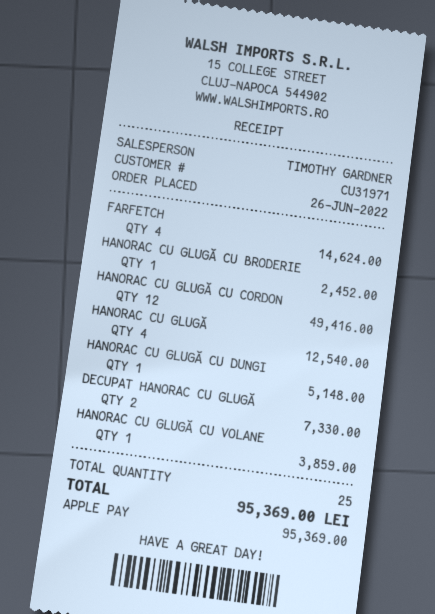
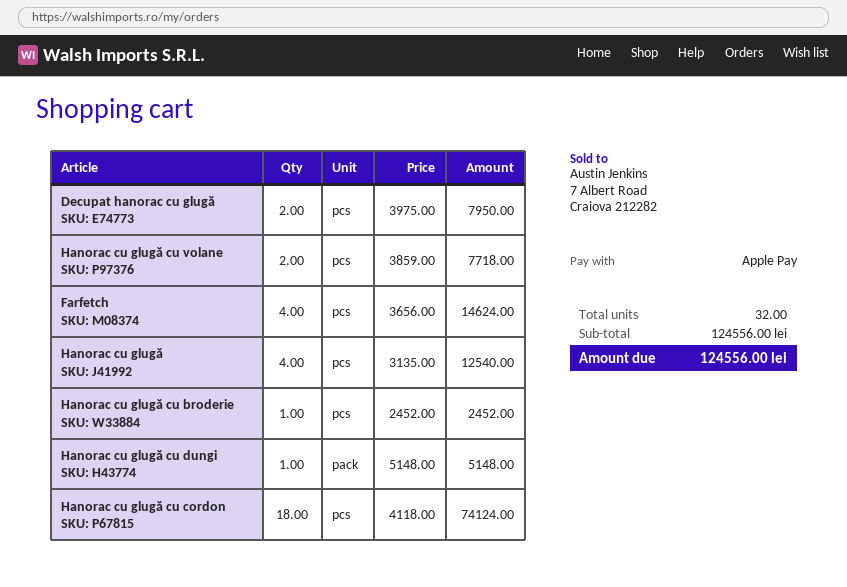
HANORAC CU GLUGĂ CU CORDON: 12 for 49416.00 -> 18 for 74124.00
DECUPAT HANORAC CU GLUGĂ: 2 for 7330.00 -> 2 for 7950.00
HANORAC CU GLUGĂ CU VOLANE: 1 for 3859.00 -> 2 for 7718.00
total quantity: 25 -> 32
total: 95369.00 -> 124556.00

